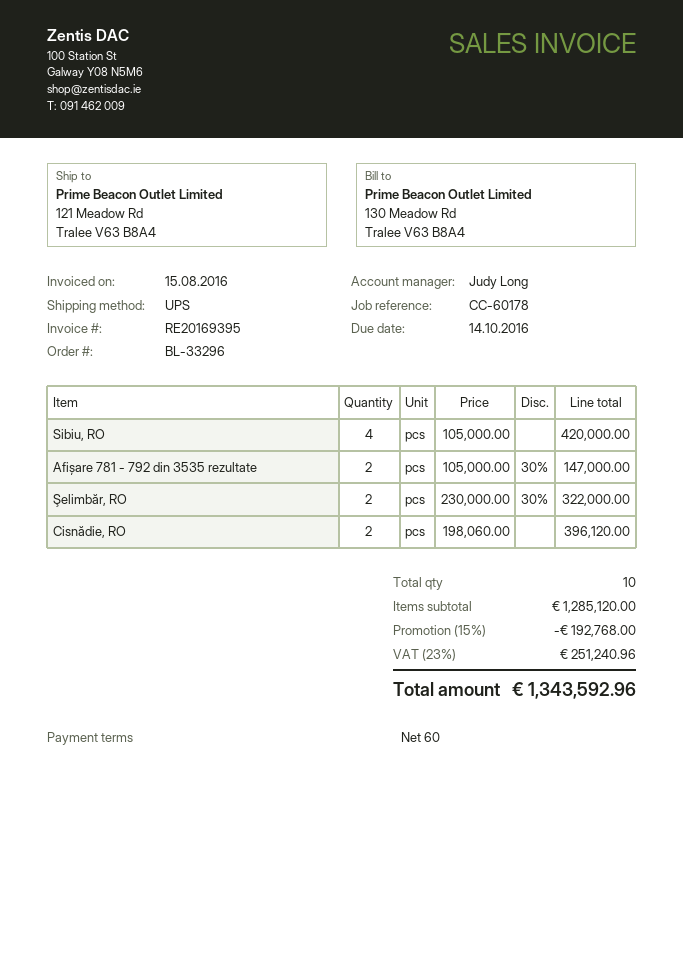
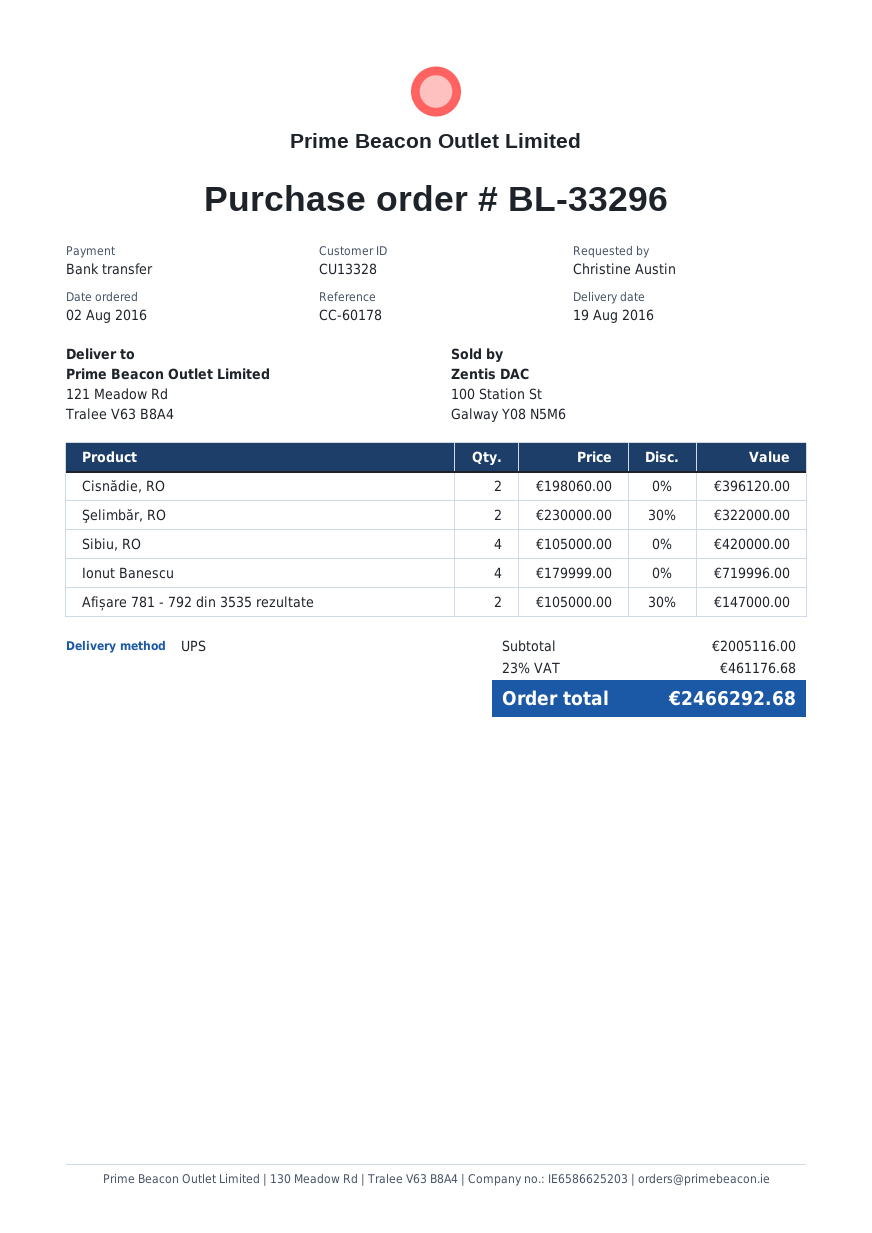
Ionut Banescu: none -> 4 x 179999.00 = 719996.00
subtotal: 1285120.00 -> 2005116.00
discount: 15% = 192768.00 -> none
tax: 23% = 251240.96 -> 23% = 461176.68
total: 1343592.96 -> 2466292.68

